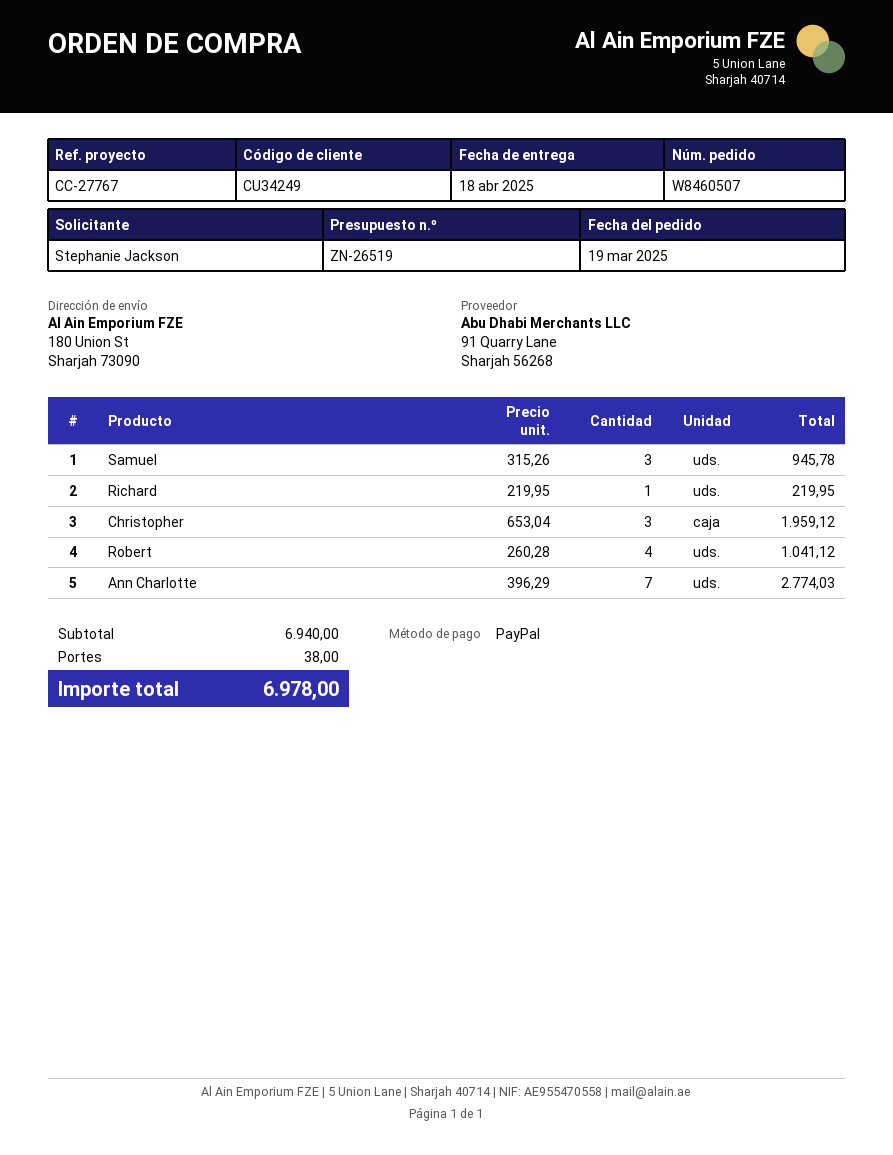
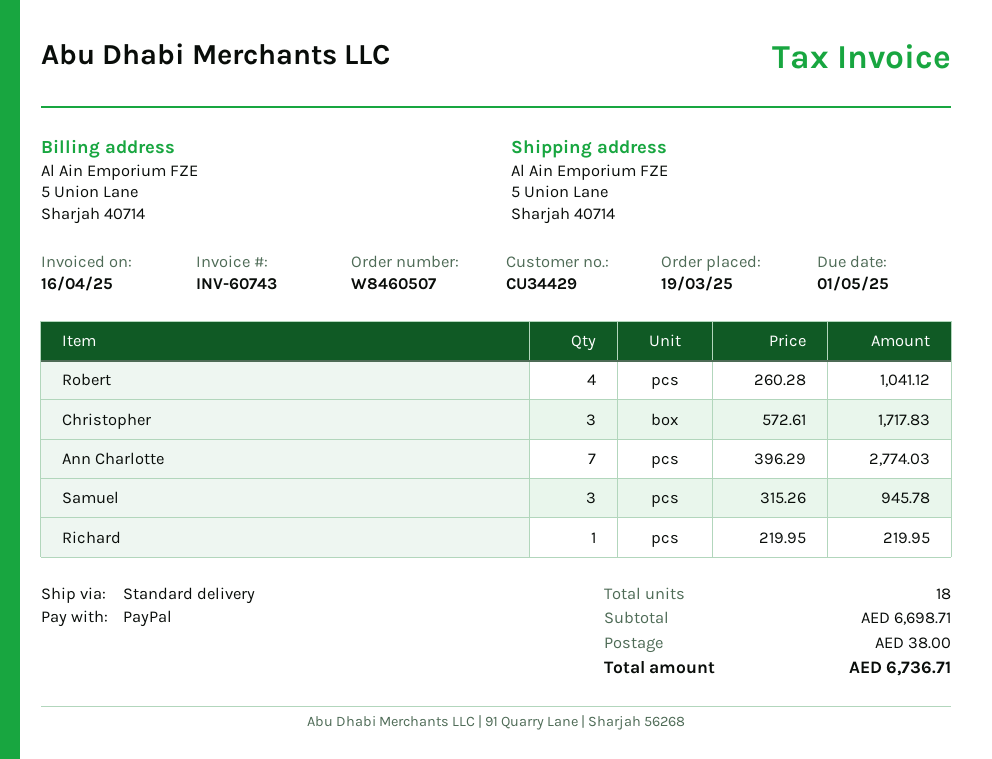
customer number: CU34249 -> CU34429
ship to: 180 Union St, Sharjah 73090 -> 5 Union Lane, Sharjah 40714
Christopher: 3 x 653.04 = 1959.12 -> 3 x 572.61 = 1717.83
subtotal: 6940.00 -> 6698.71
total: 6978.00 -> 6736.71

